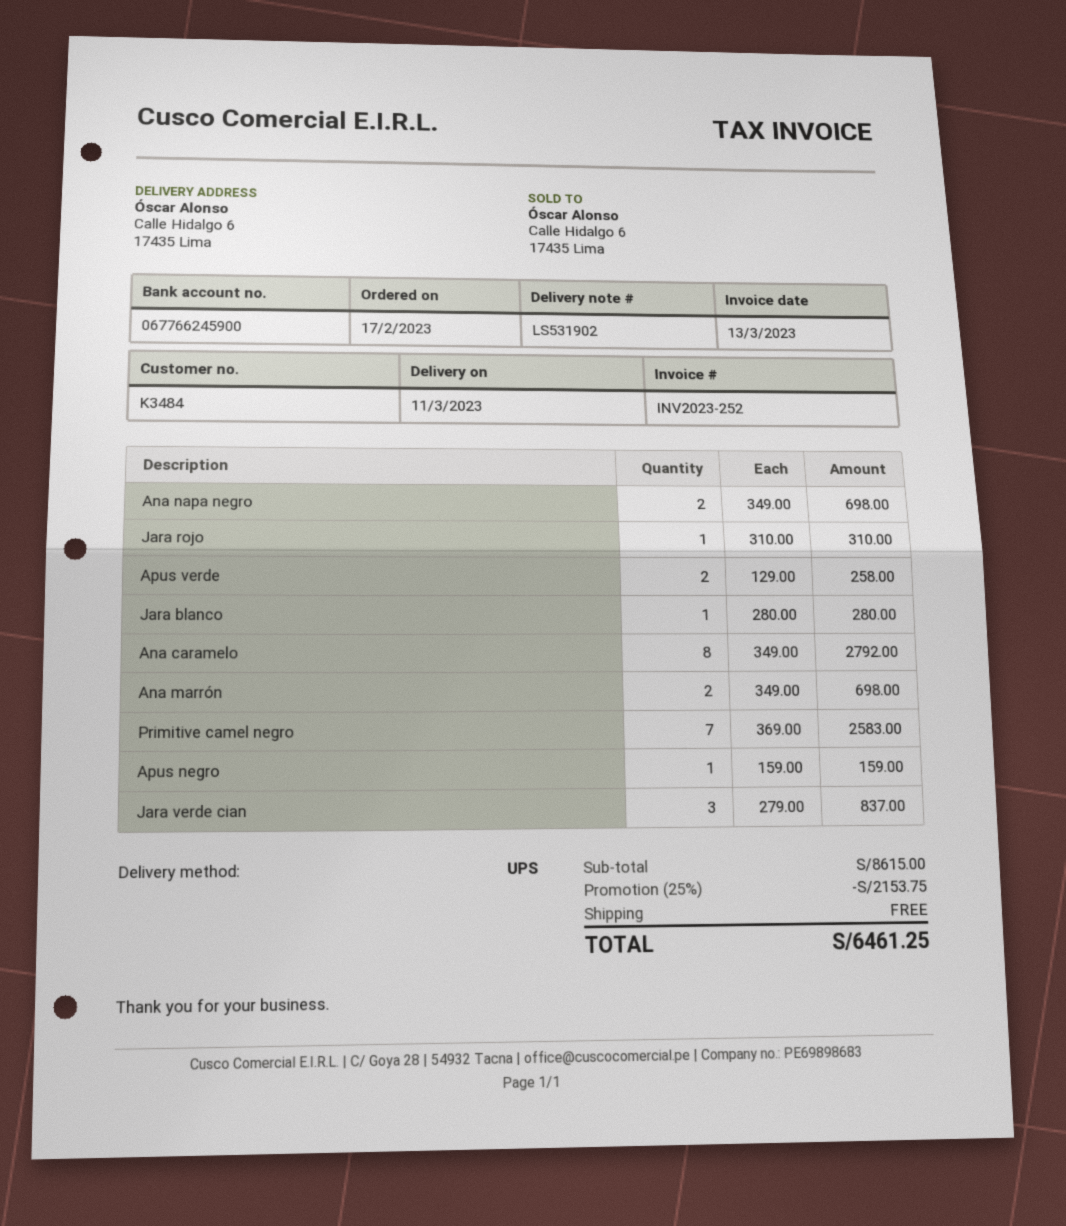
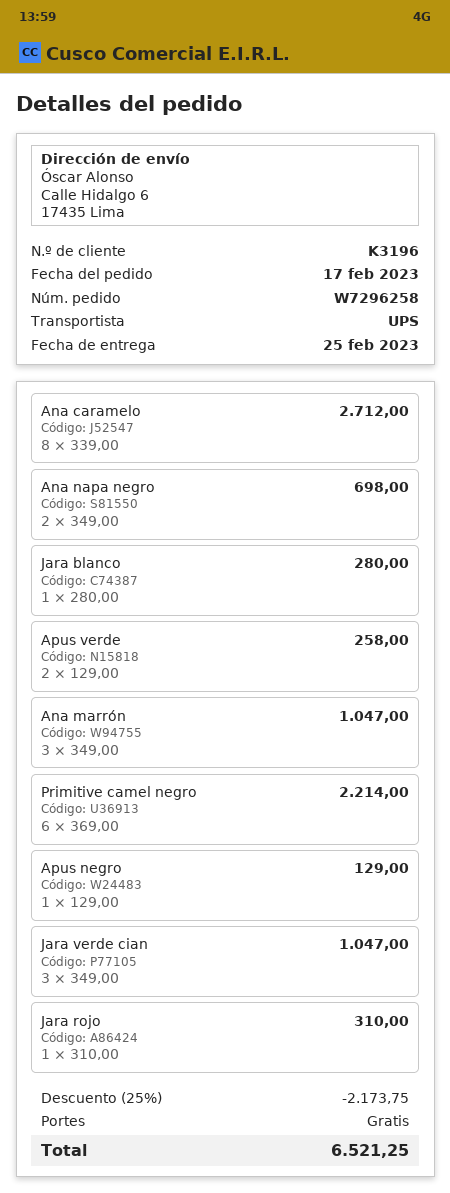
delivery date: 2023-03-11 -> 2023-02-25
customer number: K3484 -> K3196
Ana caramelo: 8 x 349.00 = 2792.00 -> 8 x 339.00 = 2712.00
Ana marrón: 2 x 349.00 = 698.00 -> 3 x 349.00 = 1047.00
Primitive camel negro: 7 x 369.00 = 2583.00 -> 6 x 369.00 = 2214.00
Apus negro: 1 x 159.00 = 159.00 -> 1 x 129.00 = 129.00
Jara verde cian: 3 x 279.00 = 837.00 -> 3 x 349.00 = 1047.00
discount: 25% = 2153.75 -> 25% = 2173.75
total: 6461.25 -> 6521.25

